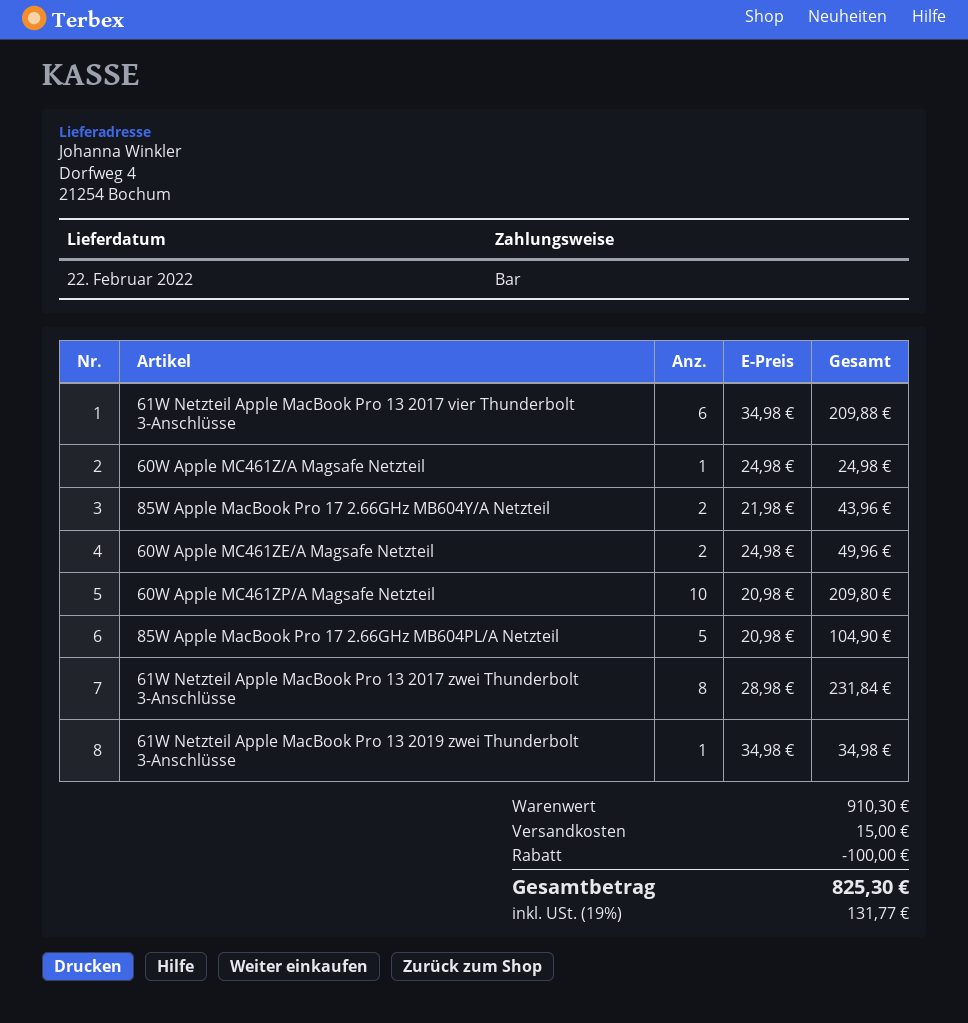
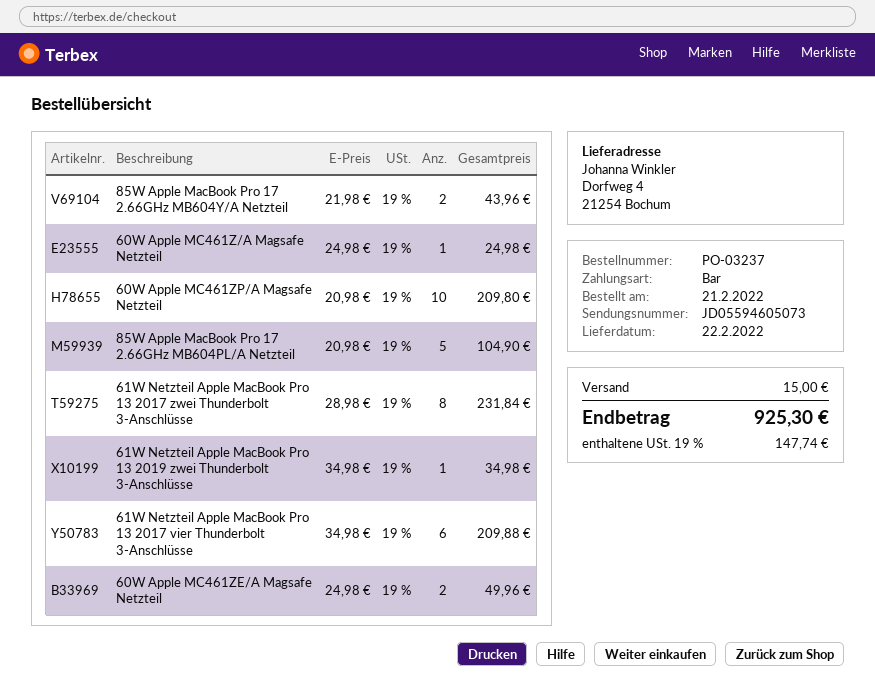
discount: 100.00 -> none
tax: 19% = 131.77 -> 19% = 147.74
total: 825.30 -> 925.30

